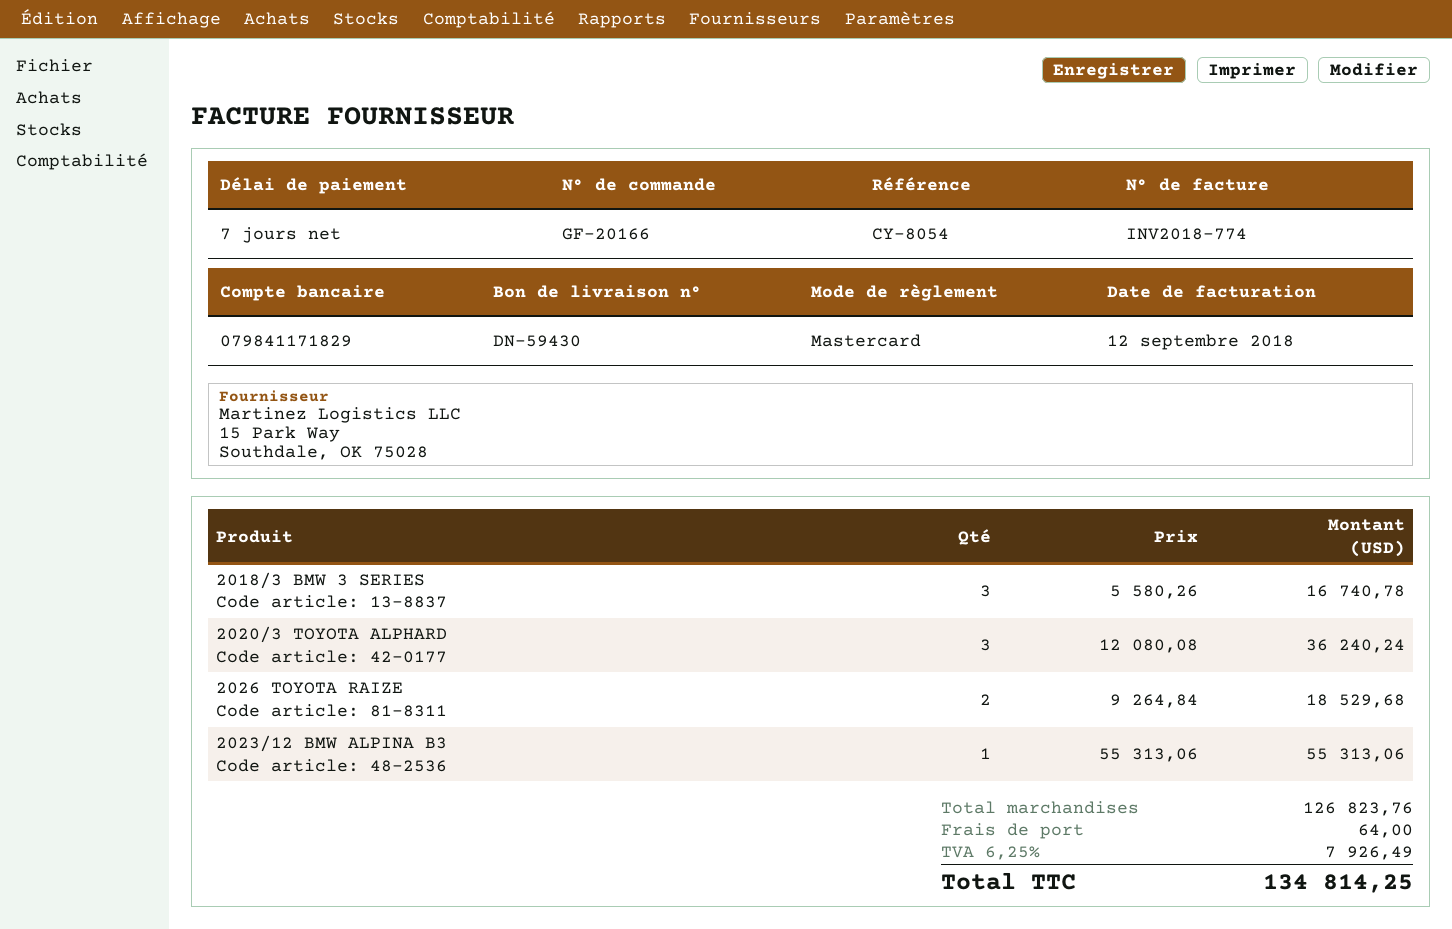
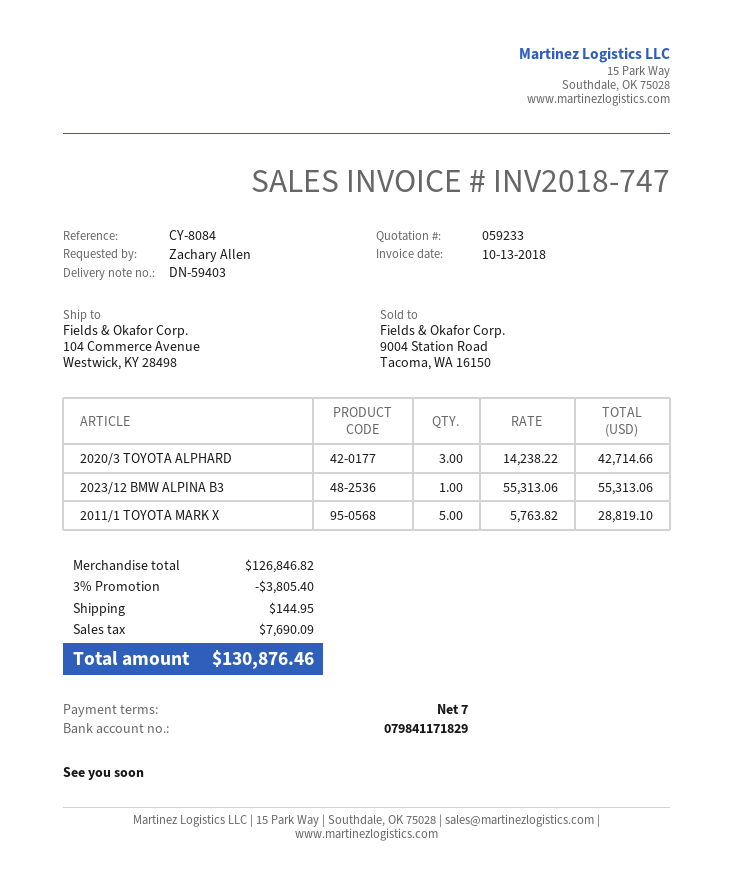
delivery note number: DN-59430 -> DN-59403
invoice number: INV2018-774 -> INV2018-747
invoice date: 2018-09-12 -> 2018-10-13
reference: CY-8054 -> CY-8084
2018/3 BMW 3 SERIES: 3 x 5580.26 = 16740.78 -> none
2020/3 TOYOTA ALPHARD: 3 x 12080.08 = 36240.24 -> 3 x 14238.22 = 42714.66
2026 TOYOTA RAIZE: 2 x 9264.84 = 18529.68 -> none
2011/1 TOYOTA MARK X: none -> 5 x 5763.82 = 28819.10
subtotal: 126823.76 -> 126846.82
discount: none -> 3% = 3805.40
shipping: 64.00 -> 144.95
tax: 7926.49 -> 7690.09
total: 134814.25 -> 130876.46

